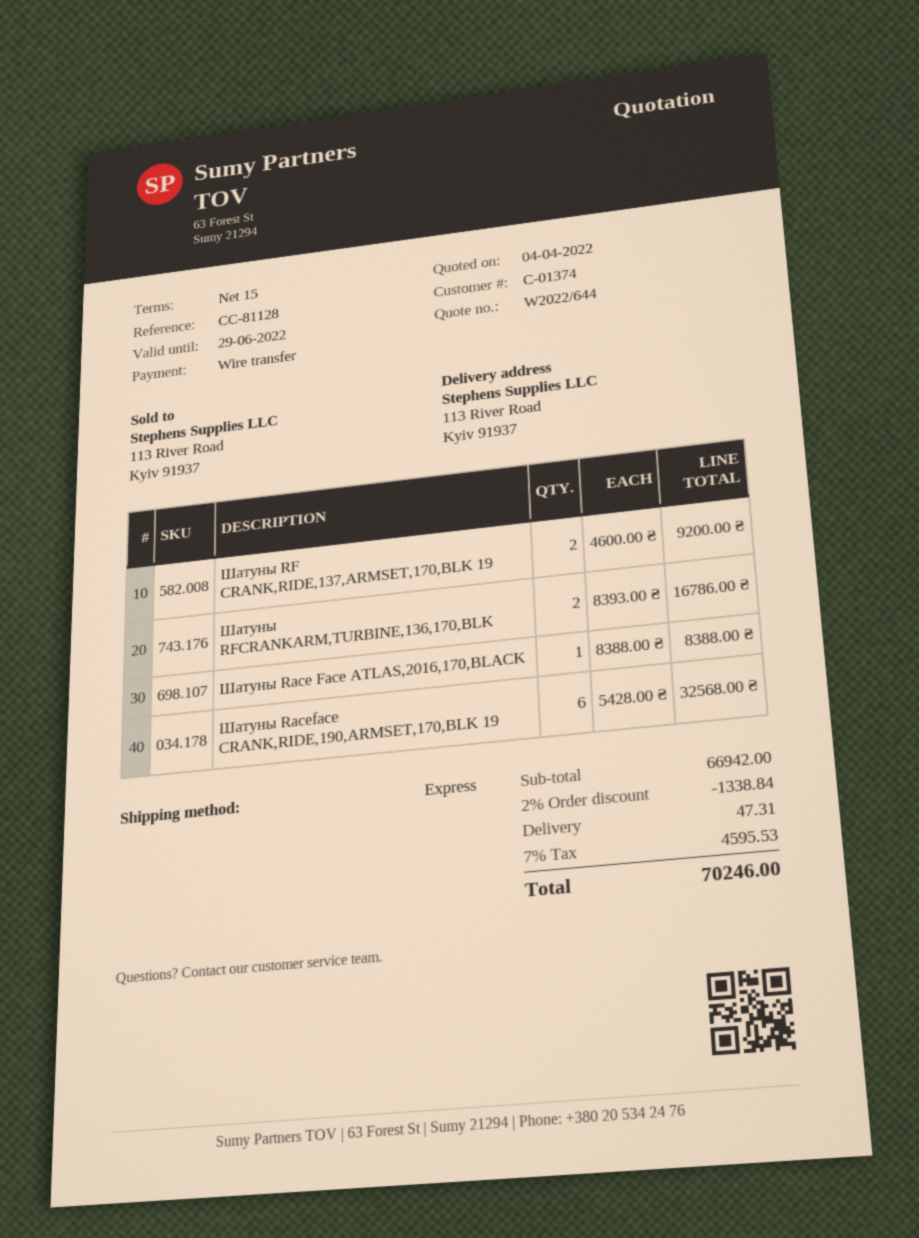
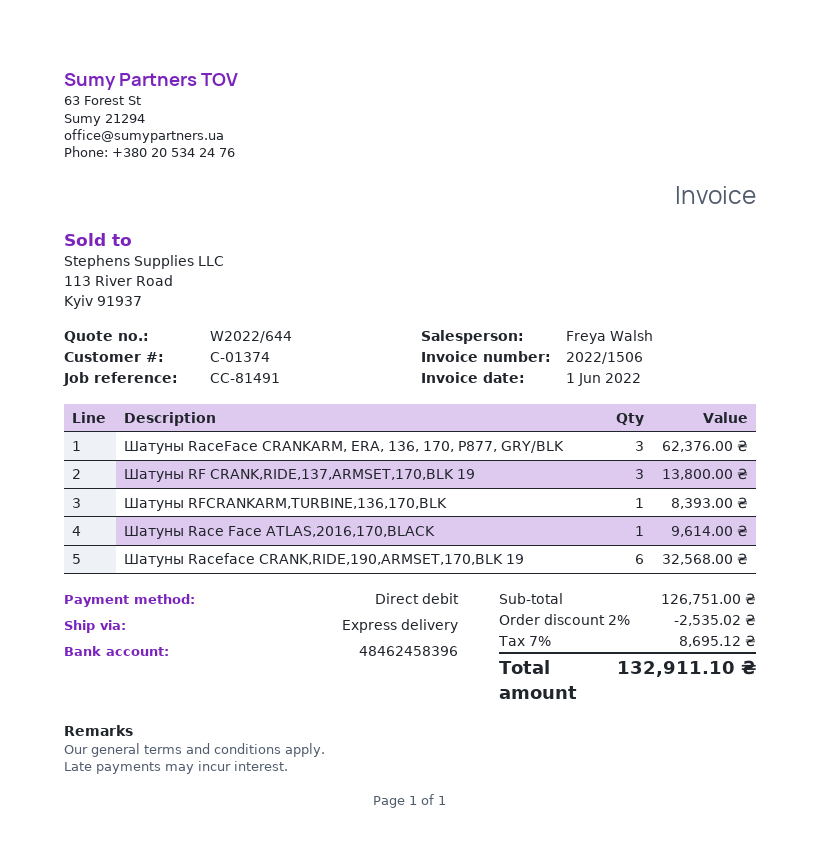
reference: CC-81128 -> CC-81491
payment method: bank transfer -> direct debit
Шатуны RF CRANK,RIDE,137,ARMSET,170,BLK 19: 2 for 9200.00 -> 3 for 13800.00
Шатуны RFCRANKARM,TURBINE,136,170,BLK: 2 for 16786.00 -> 1 for 8393.00
Шатуны Race Face ATLAS,2016,170,BLACK: 1 for 8388.00 -> 1 for 9614.00
Шатуны RaceFace CRANKARM, ERA, 136, 170, P877, GRY/BLK: none -> 3 for 62376.00
subtotal: 66942.00 -> 126751.00
discount: 2% = 1338.84 -> 2% = 2535.02
shipping: 47.31 -> none
tax: 7% = 4595.53 -> 7% = 8695.12
total: 70246.00 -> 132911.10

